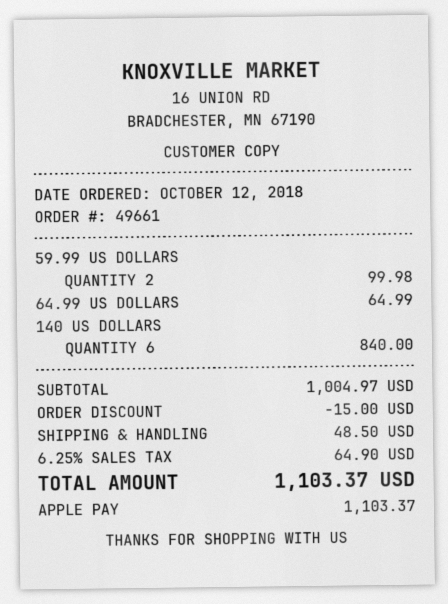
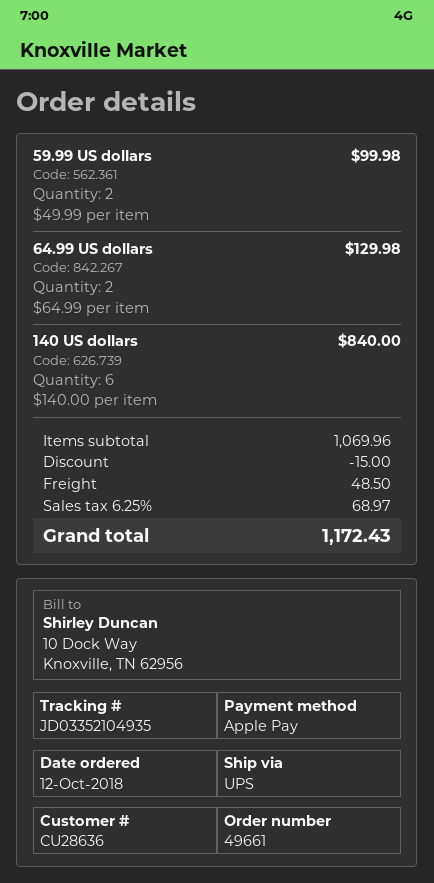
64.99 US DOLLARS: 1 for 64.99 -> 2 for 129.98
subtotal: 1004.97 -> 1069.96
tax: 6.25% = 64.90 -> 6.25% = 68.97
total: 1103.37 -> 1172.43

